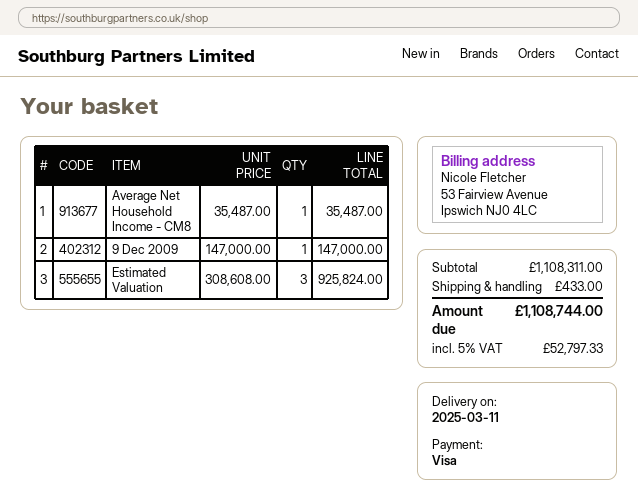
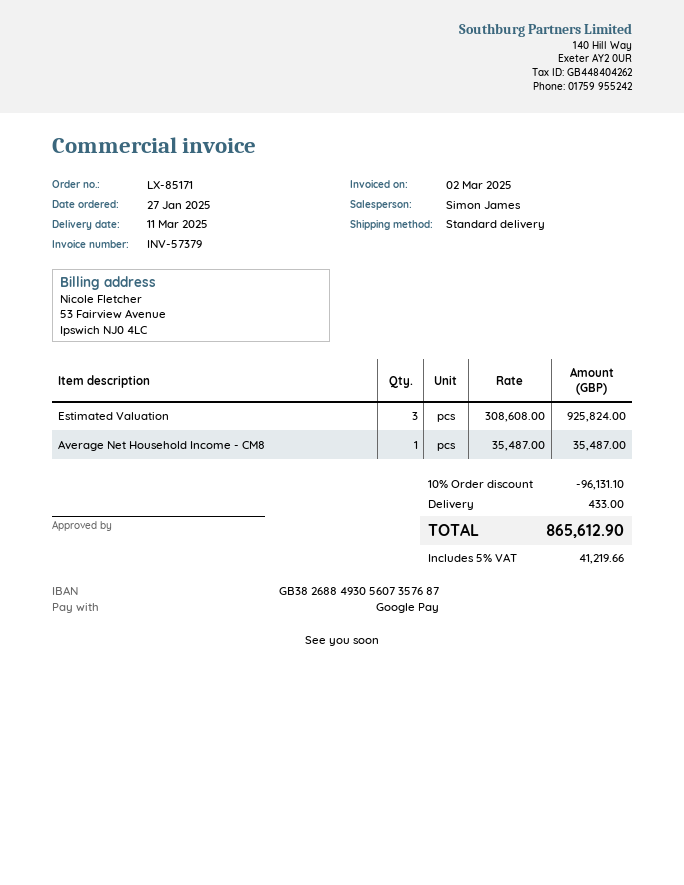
payment method: Visa -> Google Pay
9 Dec 2009: 1 x 147000.00 = 147000.00 -> none
discount: none -> 10% = 96131.10
tax: 5% = 52797.33 -> 5% = 41219.66
total: 1108744.00 -> 865612.90

